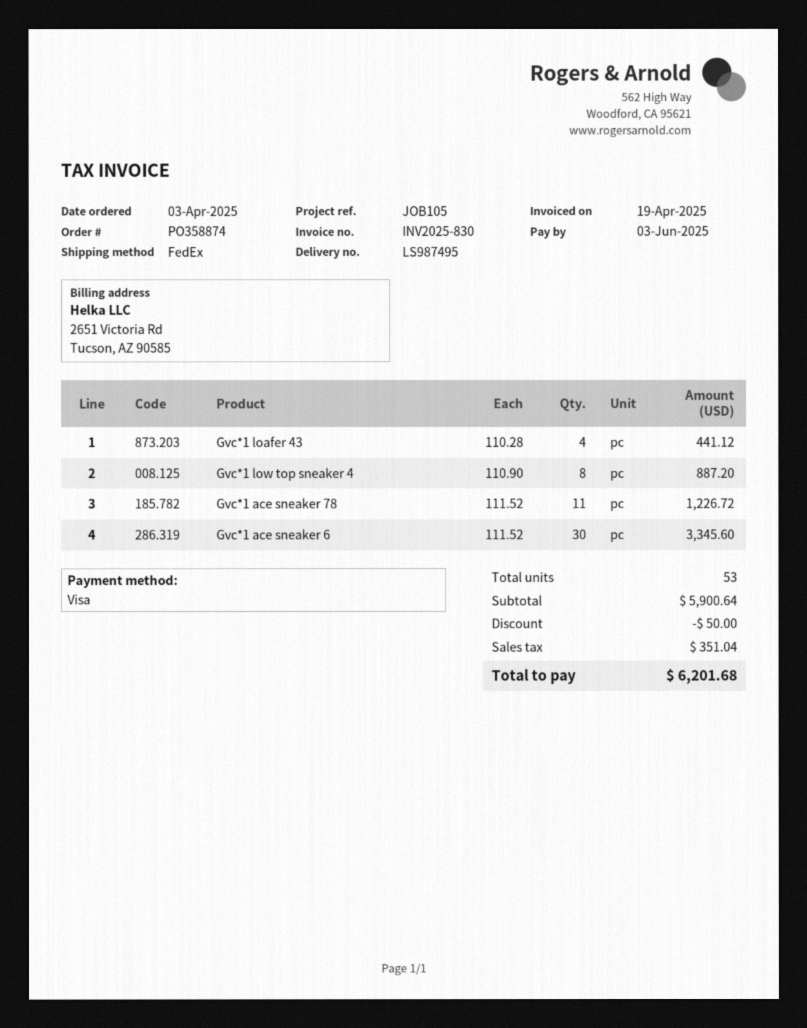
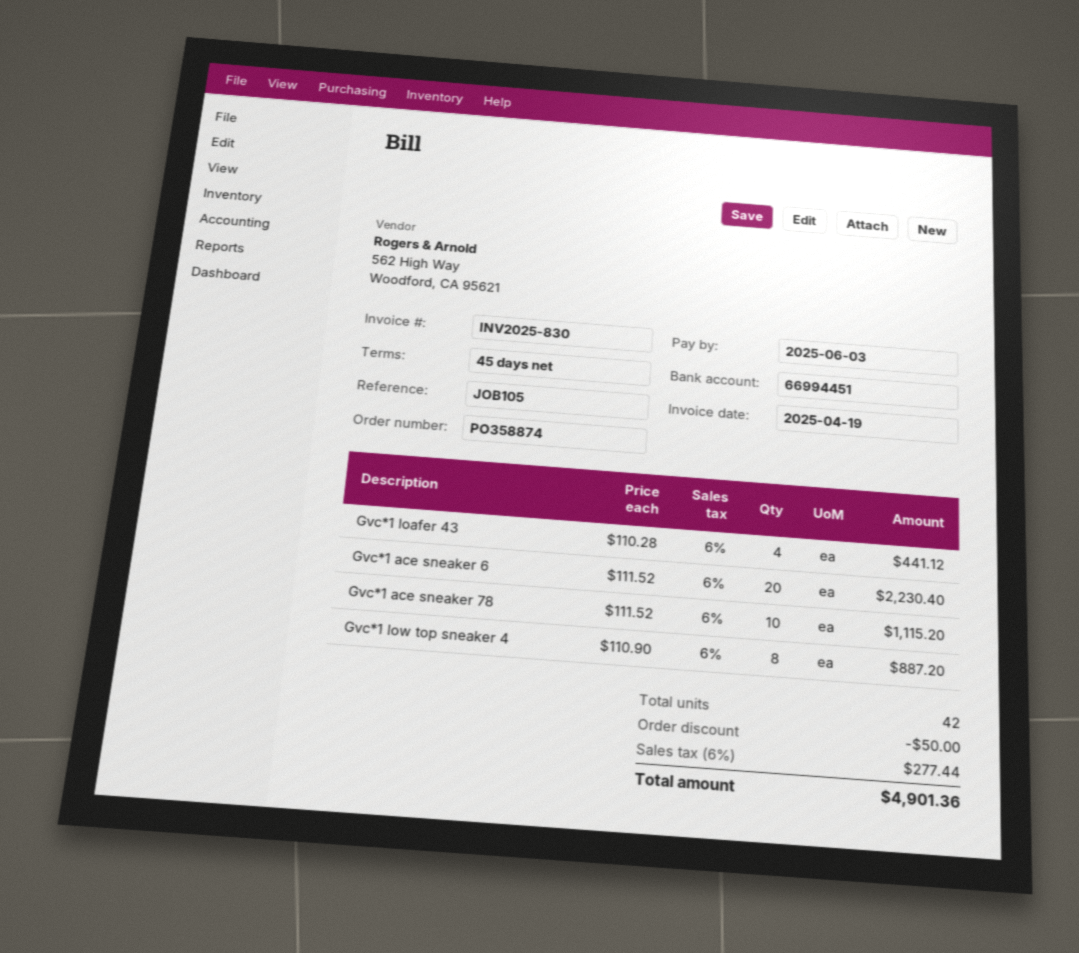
Gvc*1 ace sneaker 78: 11 x 111.52 = 1226.72 -> 10 x 111.52 = 1115.20
Gvc*1 ace sneaker 6: 30 x 111.52 = 3345.60 -> 20 x 111.52 = 2230.40
total quantity: 53 -> 42
tax: 351.04 -> 277.44
total: 6201.68 -> 4901.36

